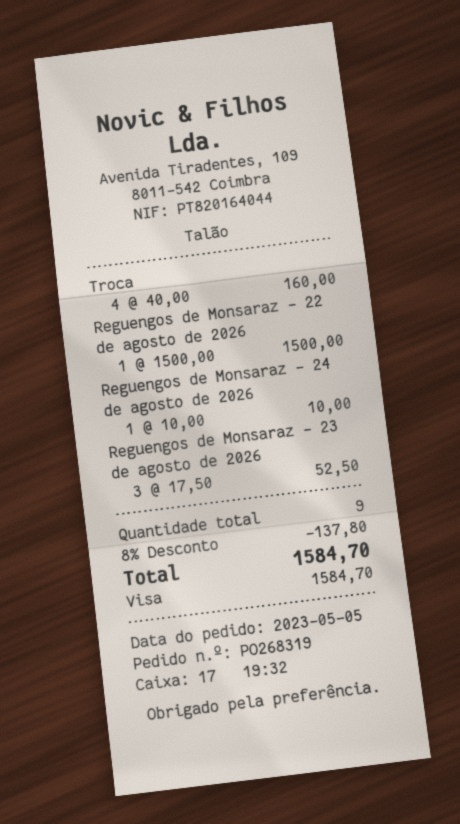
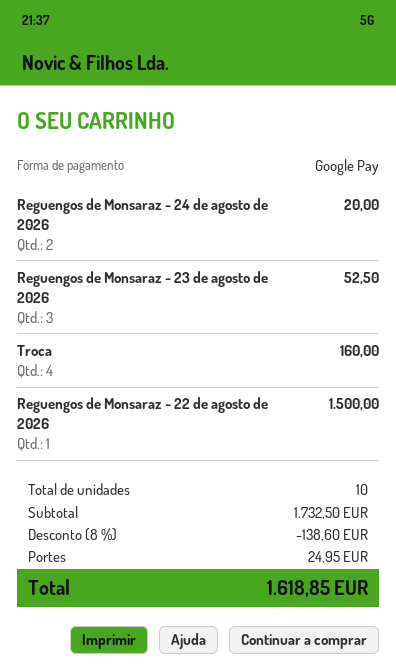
payment method: Visa -> Google Pay
Reguengos de Monsaraz - 24 de agosto de 2026: 1 for 10.00 -> 2 for 20.00
total quantity: 9 -> 10
discount: 8% = 137.80 -> 8% = 138.60
shipping: none -> 24.95
total: 1584.70 -> 1618.85

